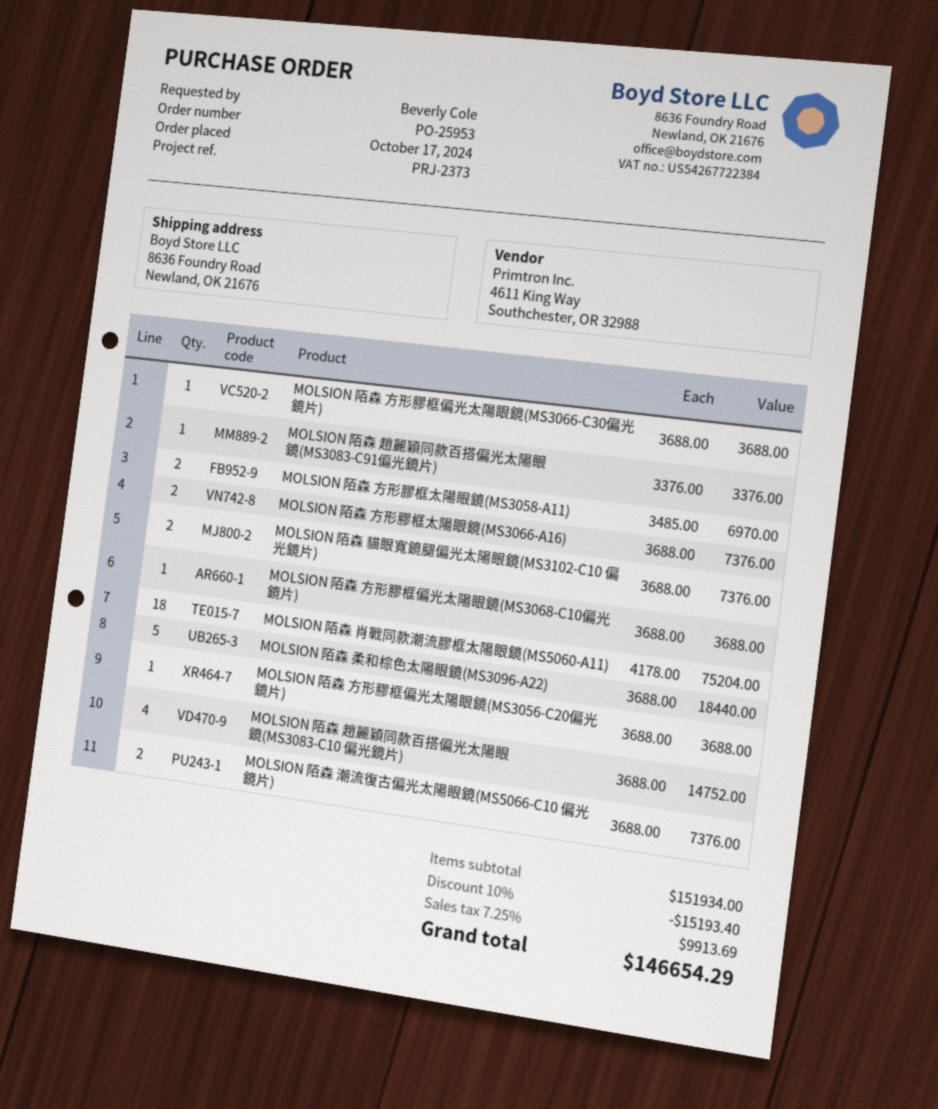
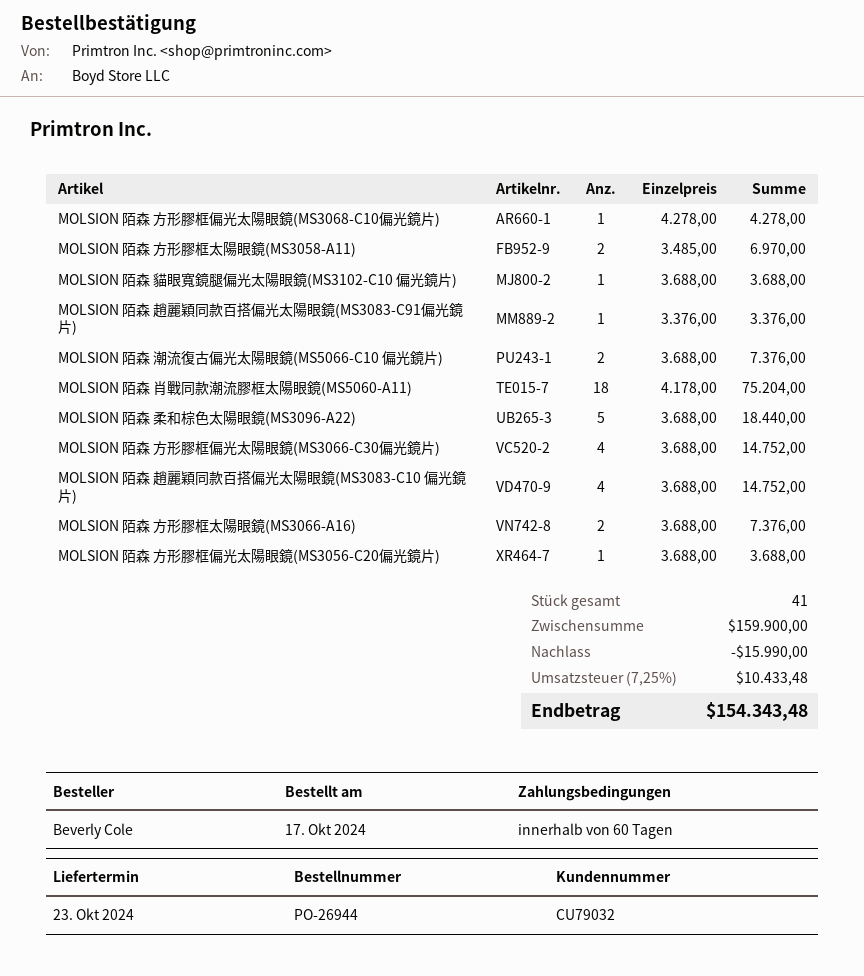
order number: PO-25953 -> PO-26944
MOLSION 陌森 方形膠框偏光太陽眼鏡(MS3066-C30偏光鏡片): 1 x 3688.00 = 3688.00 -> 4 x 3688.00 = 14752.00
MOLSION 陌森 貓眼寬鏡腿偏光太陽眼鏡(MS3102-C10 偏光鏡片): 2 x 3688.00 = 7376.00 -> 1 x 3688.00 = 3688.00
MOLSION 陌森 方形膠框偏光太陽眼鏡(MS3068-C10偏光鏡片): 1 x 3688.00 = 3688.00 -> 1 x 4278.00 = 4278.00
subtotal: 151934.00 -> 159900.00
discount: 15193.40 -> 15990.00
tax: 7.25% = 9913.69 -> 7.25% = 10433.48
total: 146654.29 -> 154343.48

